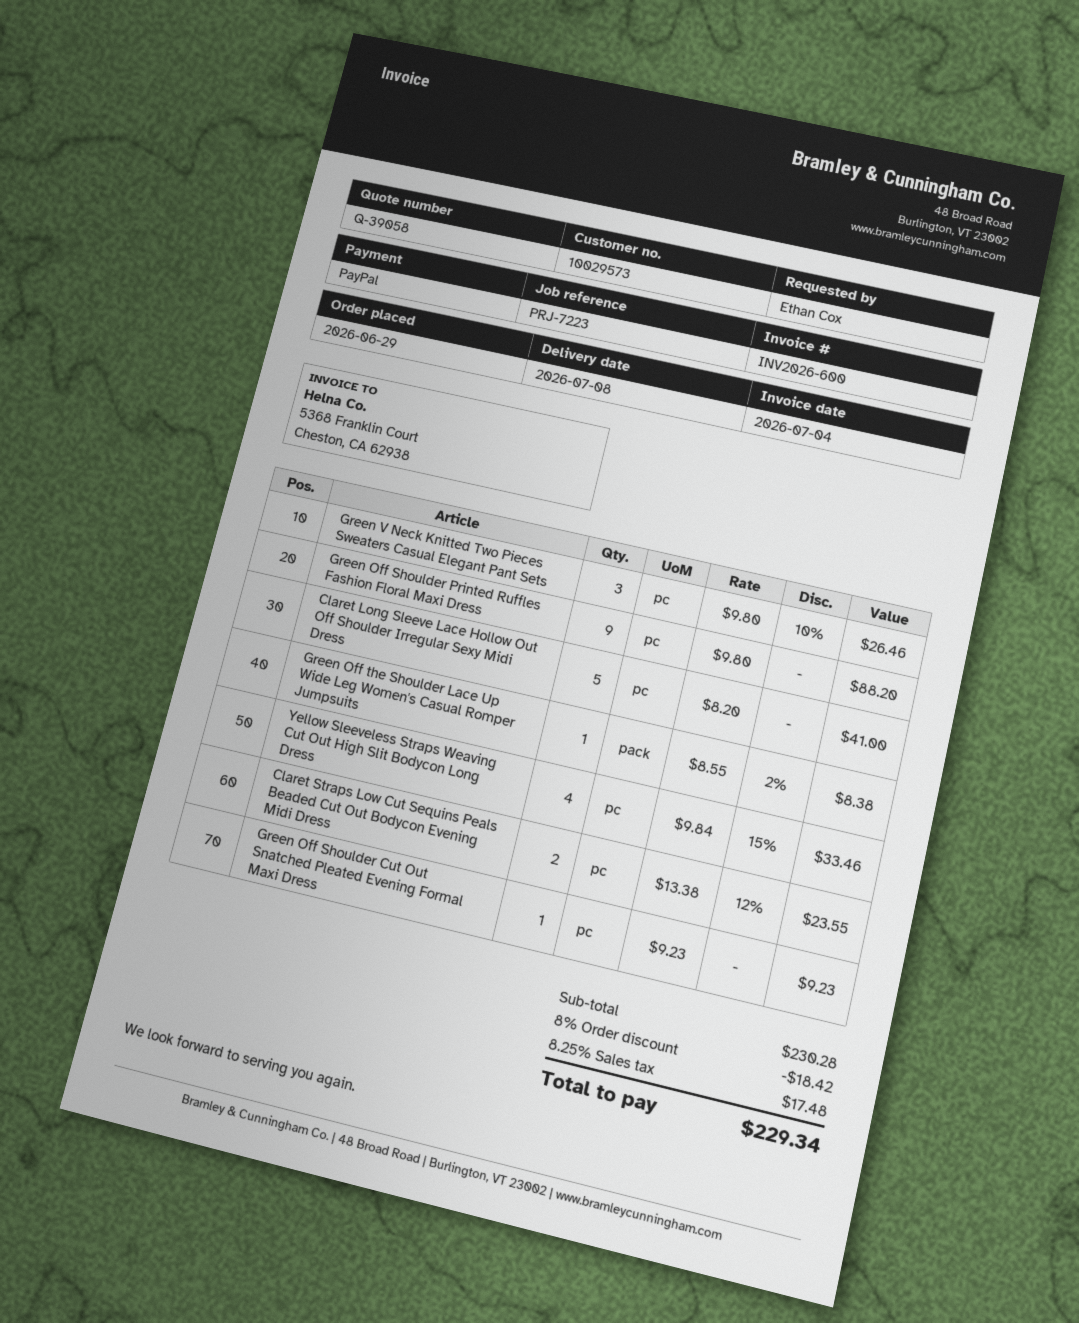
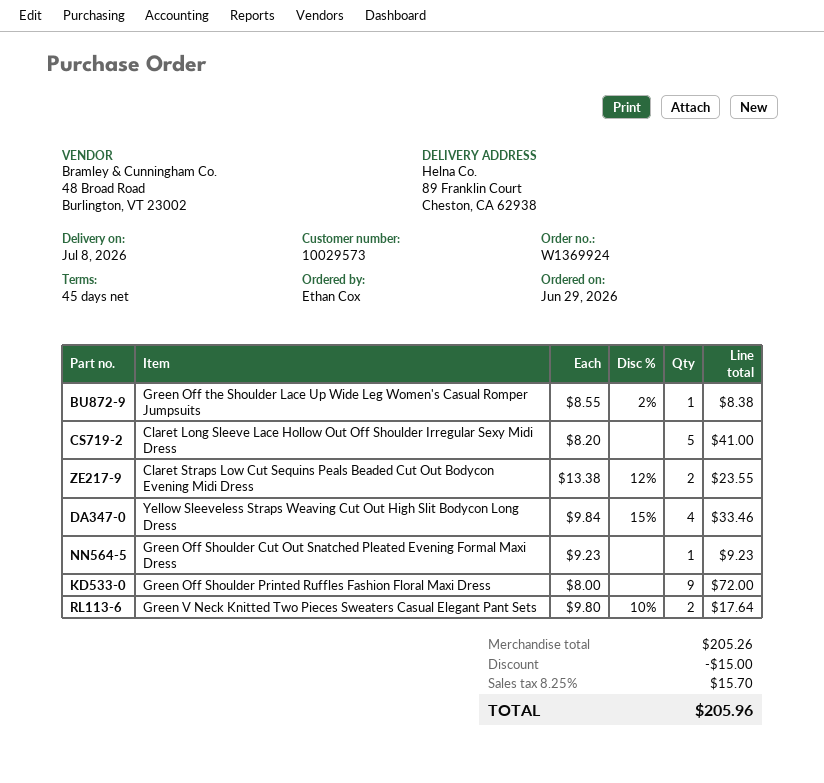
Green V Neck Knitted Two Pieces Sweaters Casual Elegant Pant Sets: 3 x 9.80 - 10% = 26.46 -> 2 x 9.80 - 10% = 17.64
Green Off Shoulder Printed Ruffles Fashion Floral Maxi Dress: 9 x 9.80 = 88.20 -> 9 x 8.00 = 72.00
subtotal: 230.28 -> 205.26
discount: 18.42 -> 15.00
tax: 8.25% = 17.48 -> 8.25% = 15.70
total: 229.34 -> 205.96

